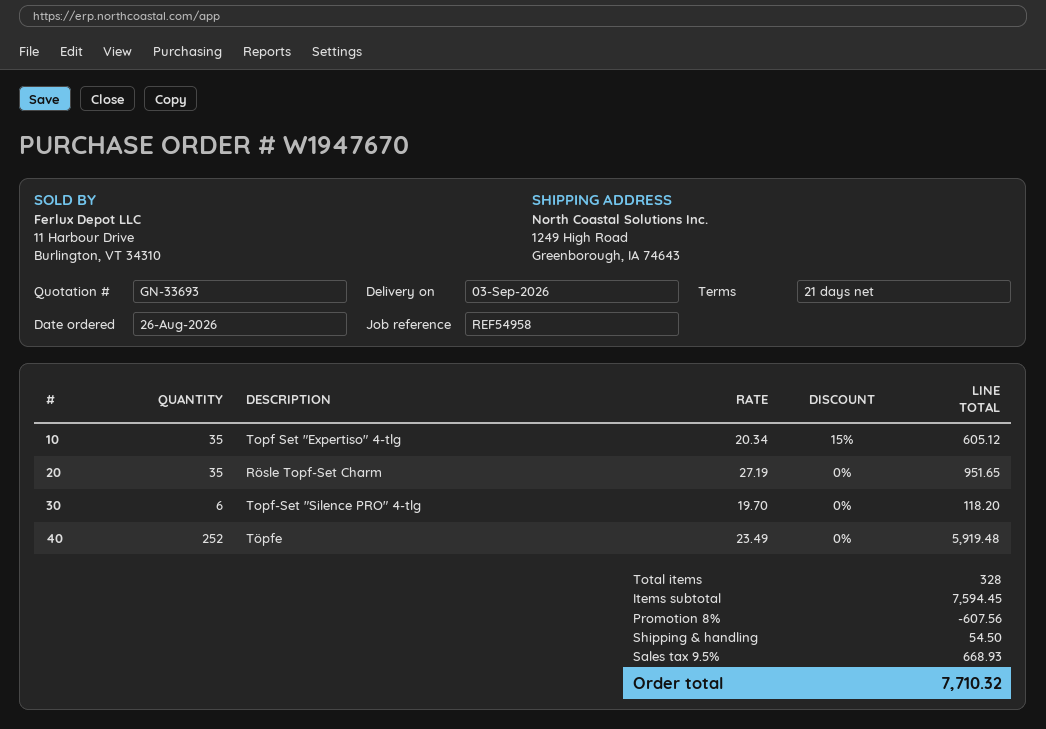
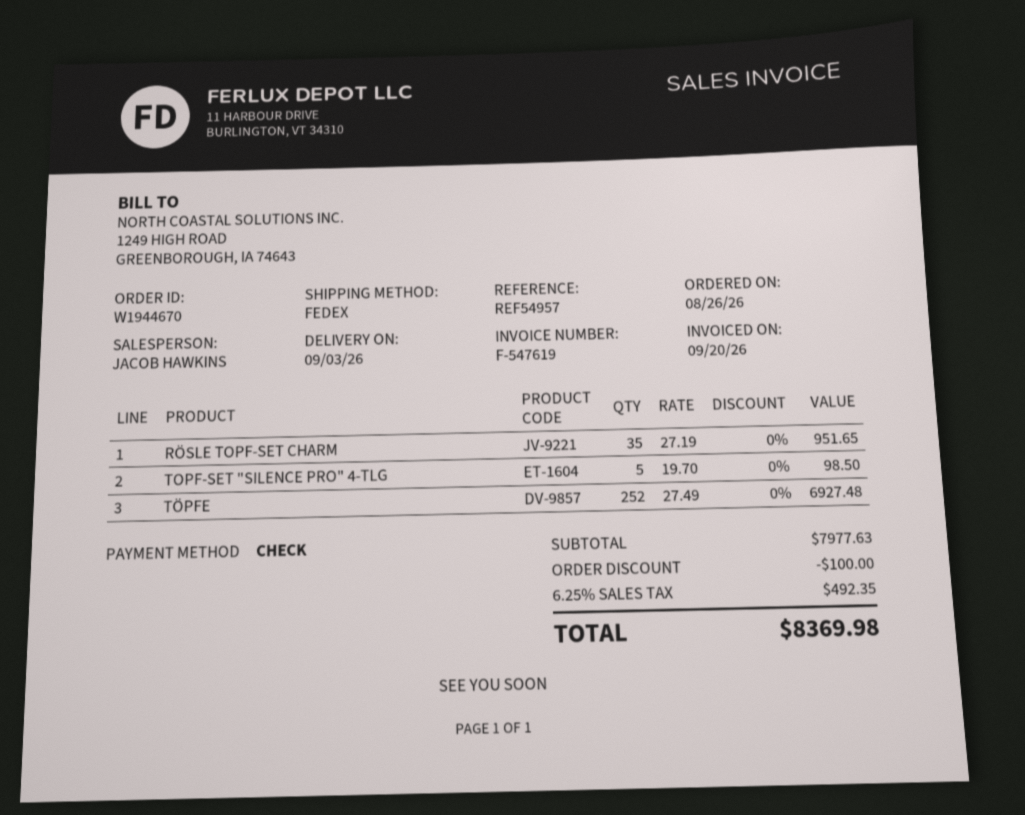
order number: W1947670 -> W1944670
reference: REF54958 -> REF54957
Topf Set "Expertiso" 4-tlg: 35 x 20.34 - 15% = 605.12 -> none
Topf-Set "Silence PRO" 4-tlg: 6 x 19.70 = 118.20 -> 5 x 19.70 = 98.50
Töpfe: 252 x 23.49 = 5919.48 -> 252 x 27.49 = 6927.48
subtotal: 7594.45 -> 7977.63
discount: 607.56 -> 100.00
shipping: 54.50 -> none
tax: 9.5% = 668.93 -> 6.25% = 492.35
total: 7710.32 -> 8369.98

